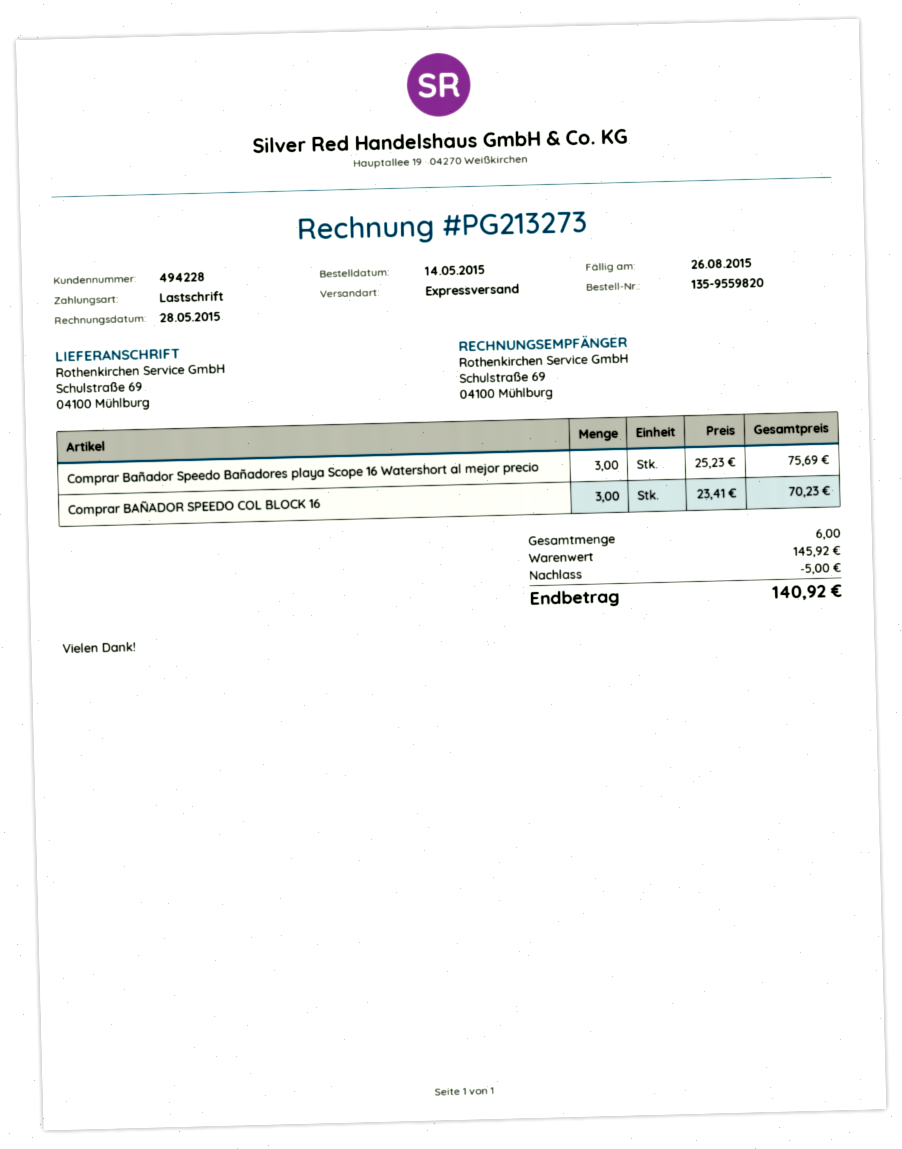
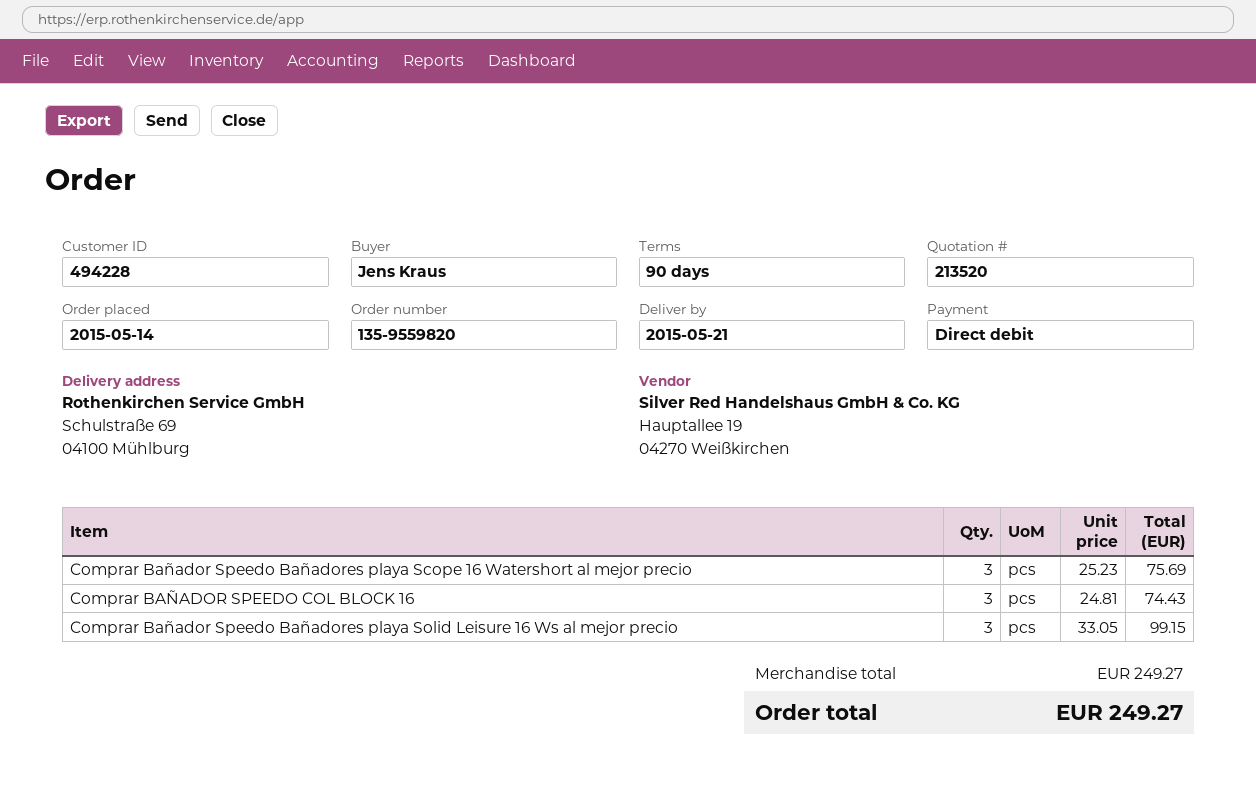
Comprar BAÑADOR SPEEDO COL BLOCK 16: 3 x 23.41 = 70.23 -> 3 x 24.81 = 74.43
Comprar Bañador Speedo Bañadores playa Solid Leisure 16 Ws al mejor precio: none -> 3 x 33.05 = 99.15
subtotal: 145.92 -> 249.27
discount: 5.00 -> none
total: 140.92 -> 249.27

